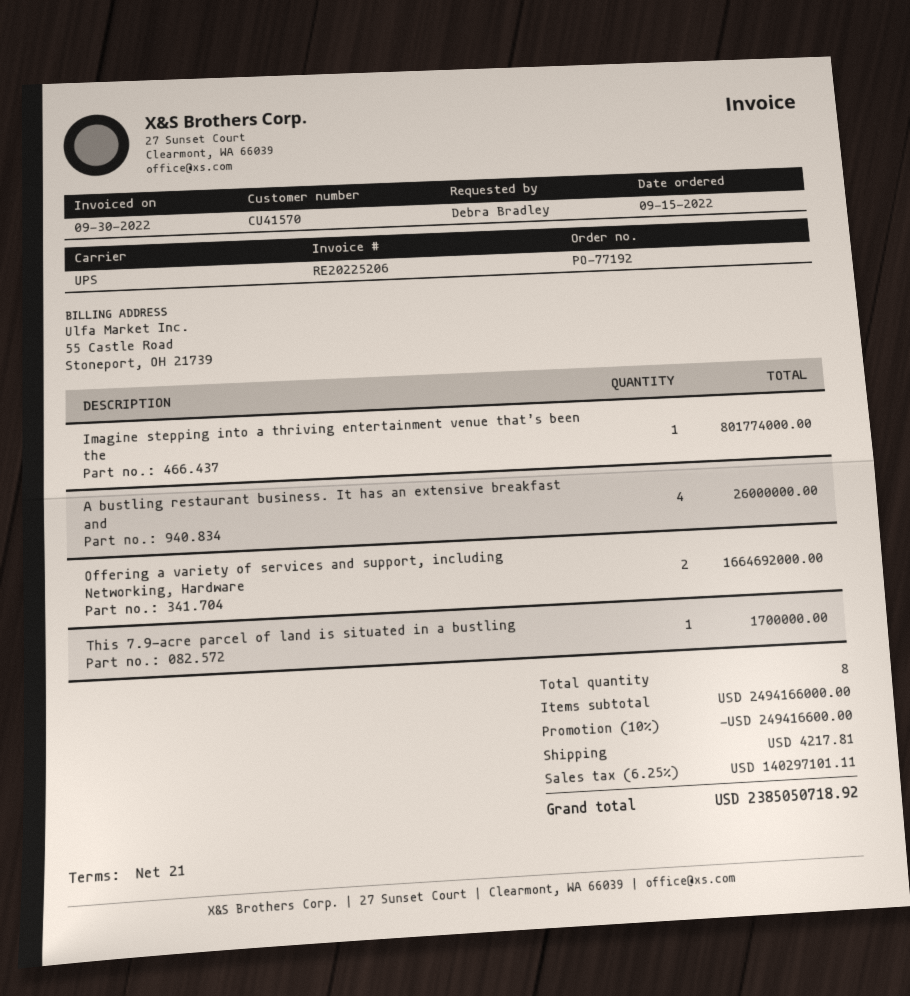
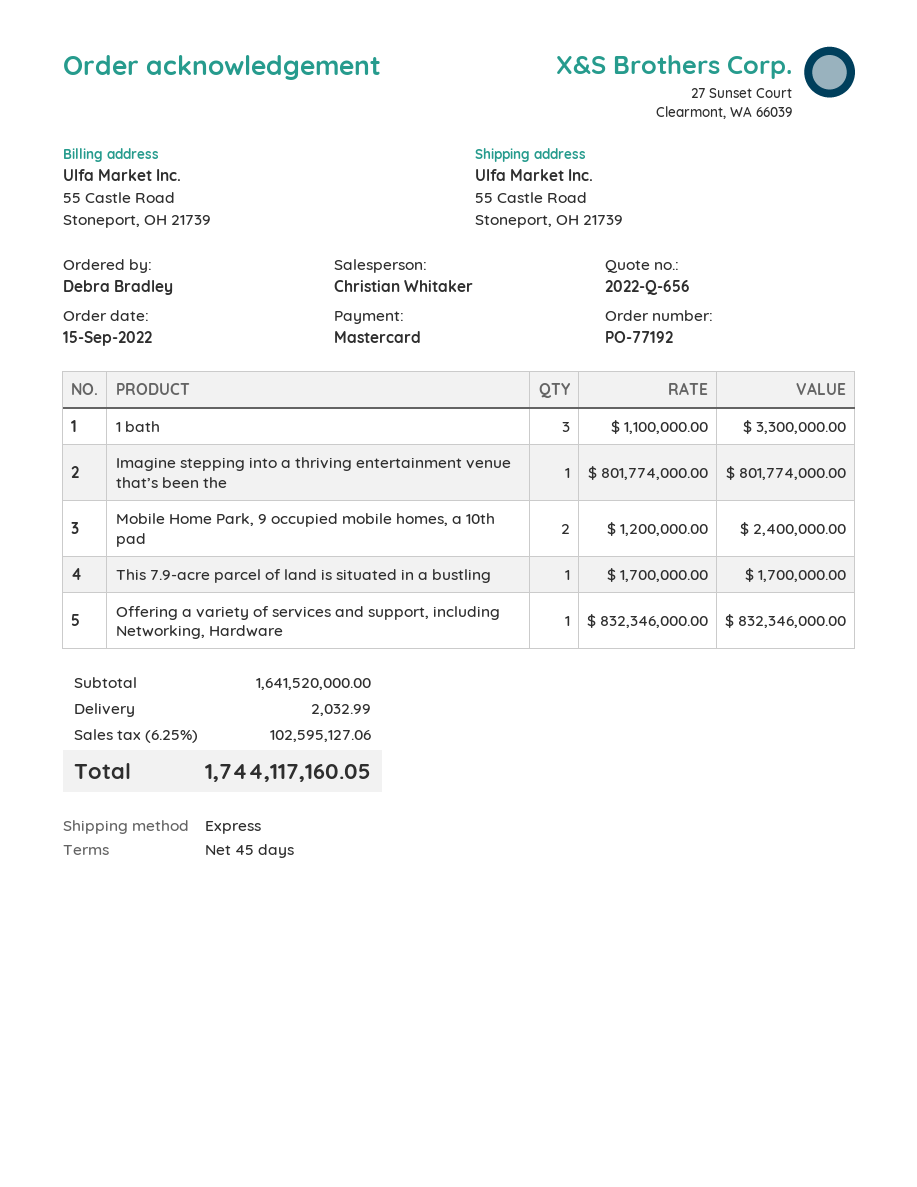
payment terms: 21 days -> 45 days
shipping method: UPS -> express
A bustling restaurant business. It has an extensive breakfast and: 4 for 26000000.00 -> none
Offering a variety of services and support, including Networking, Hardware: 2 for 1664692000.00 -> 1 for 832346000.00
1 bath: none -> 3 for 3300000.00
Mobile Home Park, 9 occupied mobile homes, a 10th pad: none -> 2 for 2400000.00
subtotal: 2494166000.00 -> 1641520000.00
discount: 10% = 249416600.00 -> none
shipping: 4217.81 -> 2032.99
tax: 6.25% = 140297101.11 -> 6.25% = 102595127.06
total: 2385050718.92 -> 1744117160.05

